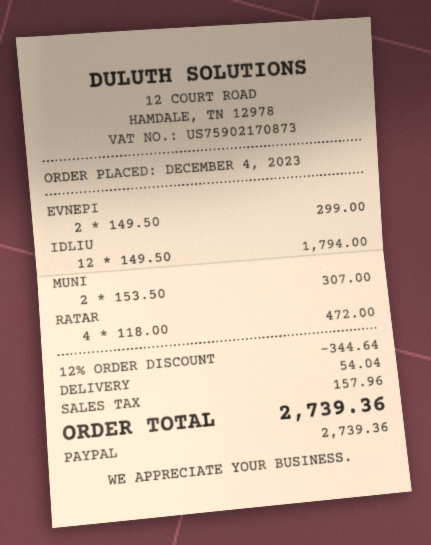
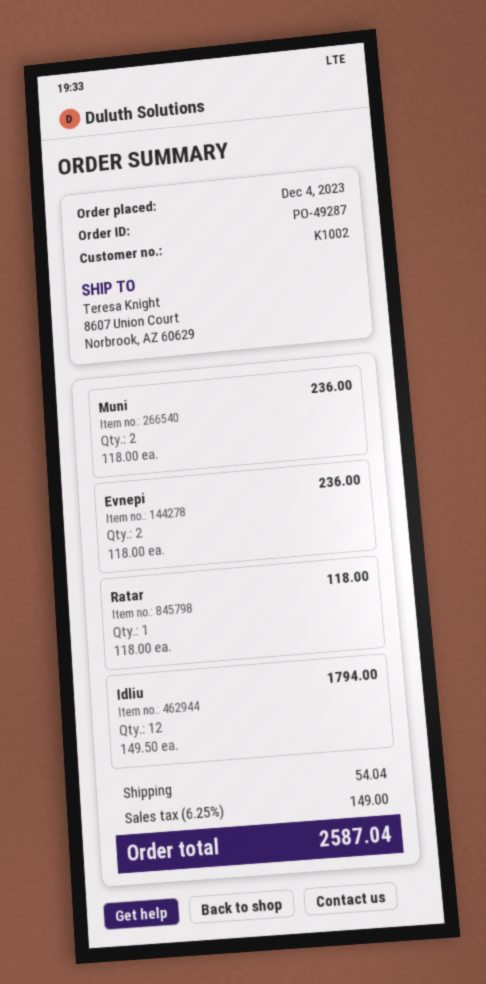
EVNEPI: 2 x 149.50 = 299.00 -> 2 x 118.00 = 236.00
MUNI: 2 x 153.50 = 307.00 -> 2 x 118.00 = 236.00
RATAR: 4 x 118.00 = 472.00 -> 1 x 118.00 = 118.00
discount: 12% = 344.64 -> none
tax: 157.96 -> 149.00
total: 2739.36 -> 2587.04

